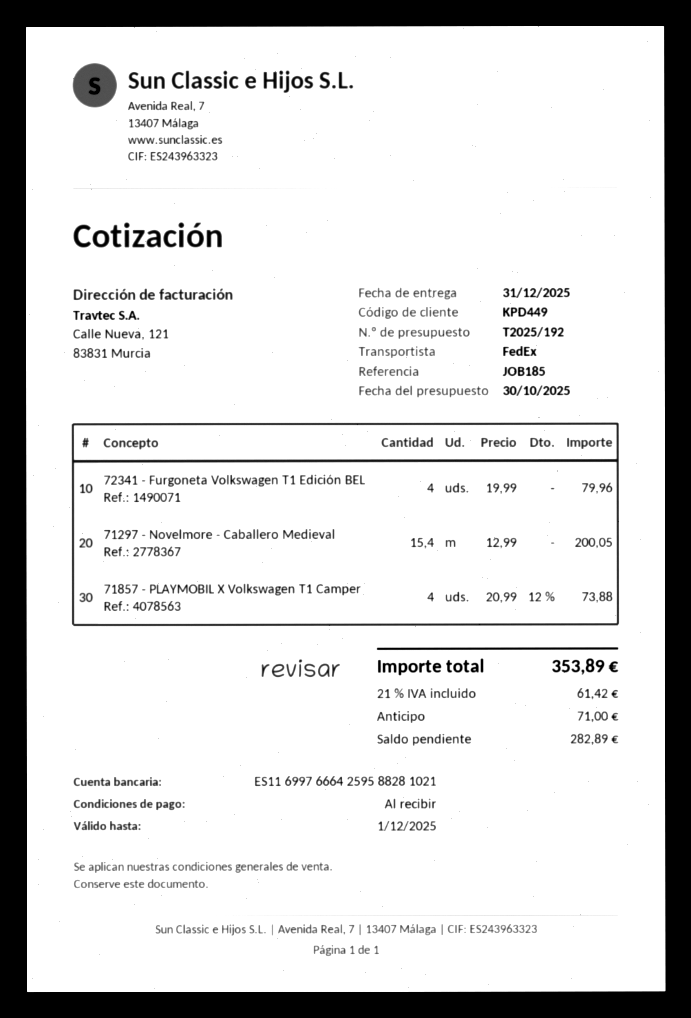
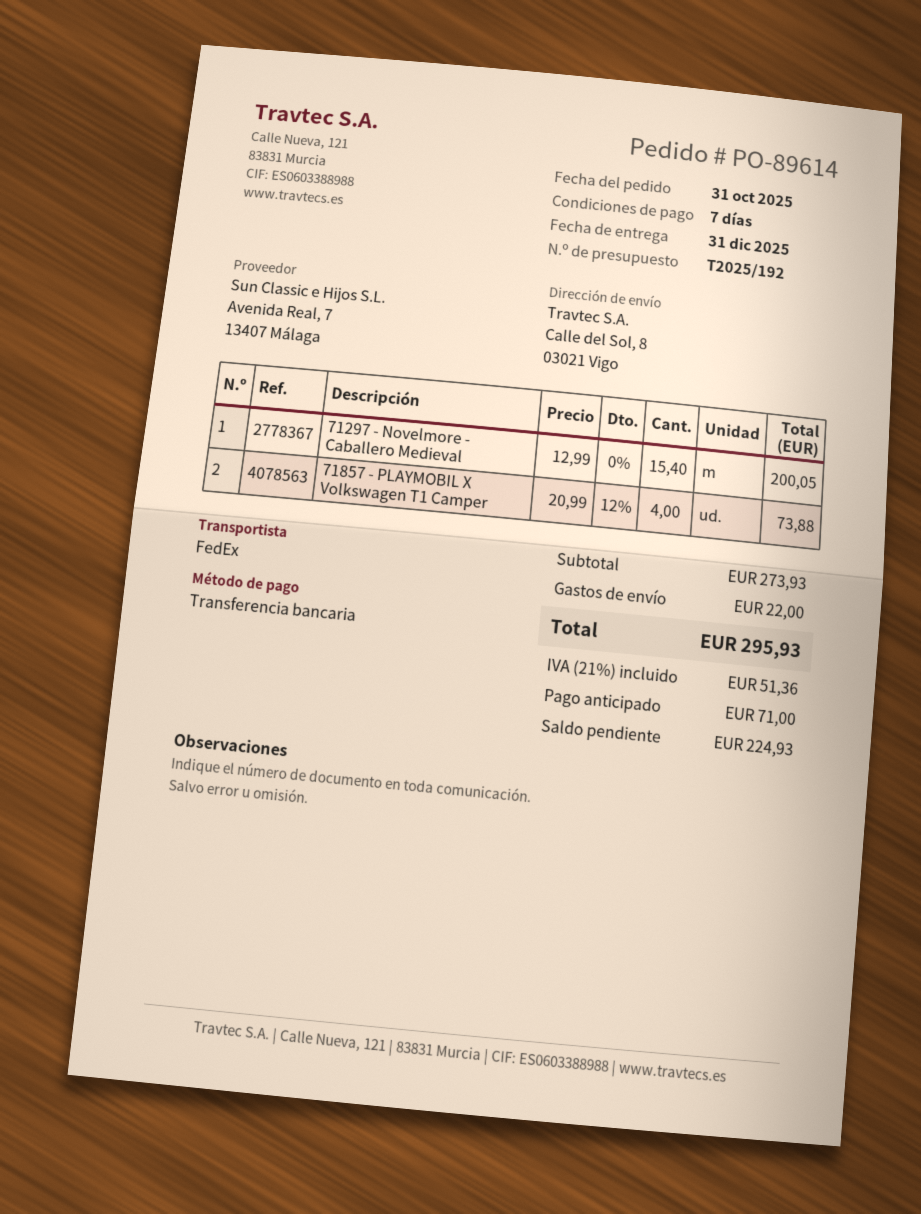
payment terms: on receipt -> 7 days
72341 - Furgoneta Volkswagen T1 Edición BEL: 4 x 19.99 = 79.96 -> none
shipping: none -> 22.00
tax: 21% = 61.42 -> 21% = 51.36
total: 353.89 -> 295.93
balance: 282.89 -> 224.93

